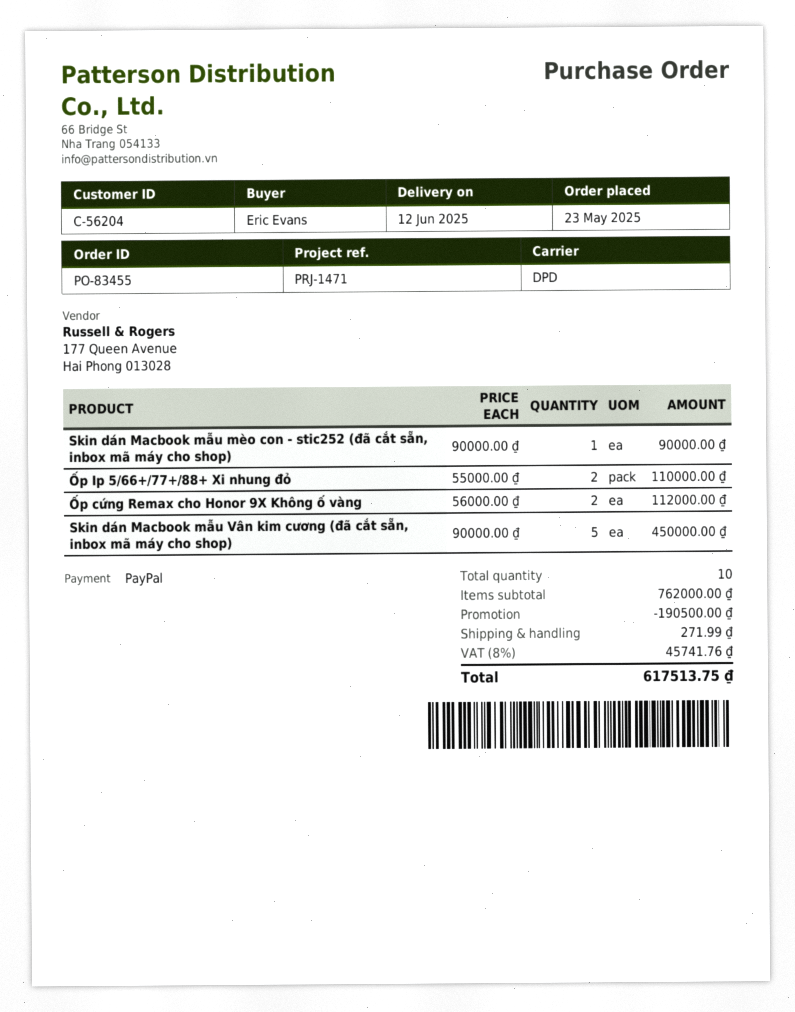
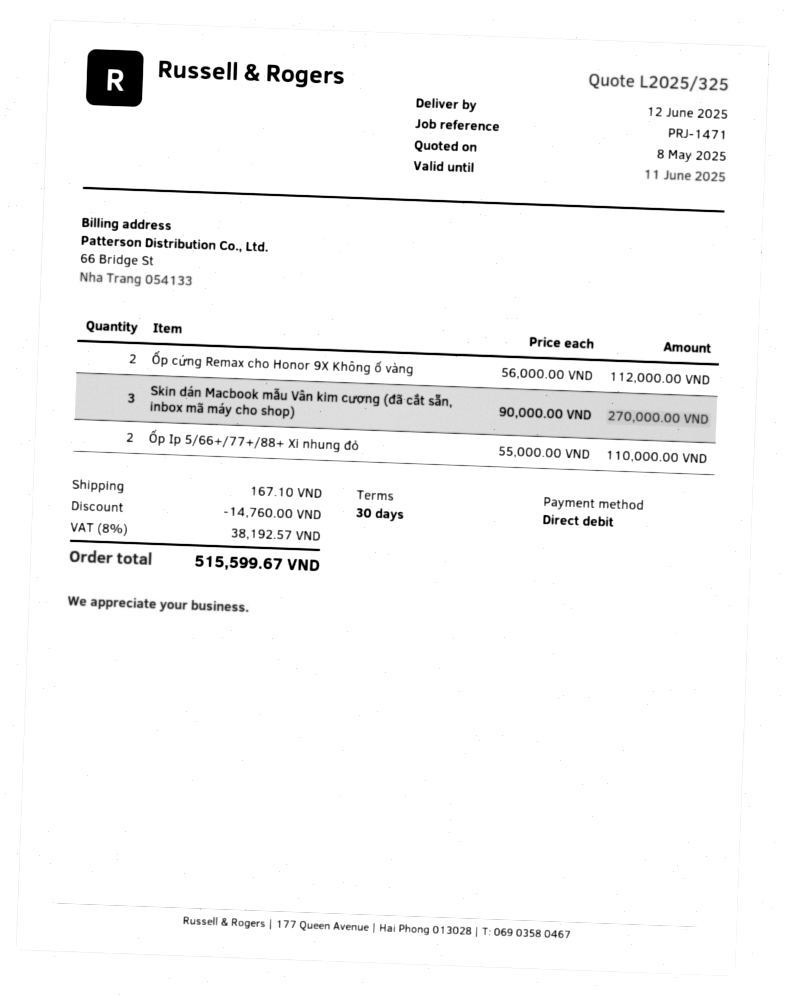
payment method: PayPal -> direct debit
Skin dán Macbook mẫu mèo con - stic252 (đã cắt sẵn, inbox mã máy cho shop): 1 x 90000.00 = 90000.00 -> none
Skin dán Macbook mẫu Vân kim cương (đã cắt sẵn, inbox mã máy cho shop): 5 x 90000.00 = 450000.00 -> 3 x 90000.00 = 270000.00
discount: 190500.00 -> 14760.00
shipping: 271.99 -> 167.10
tax: 8% = 45741.76 -> 8% = 38192.57
total: 617513.75 -> 515599.67

